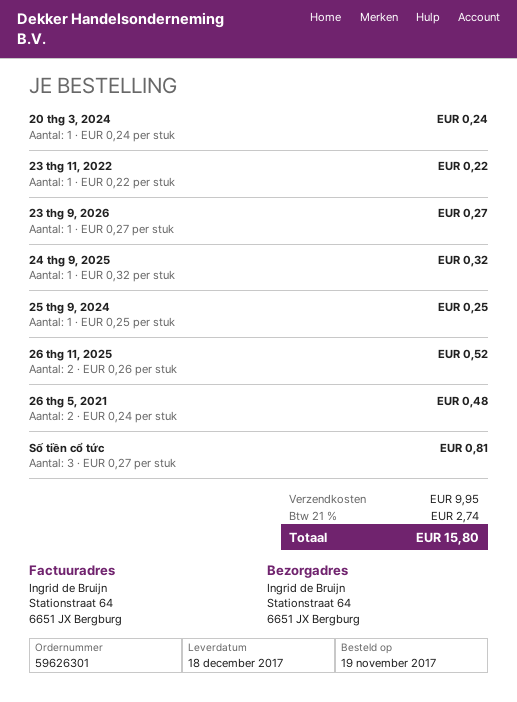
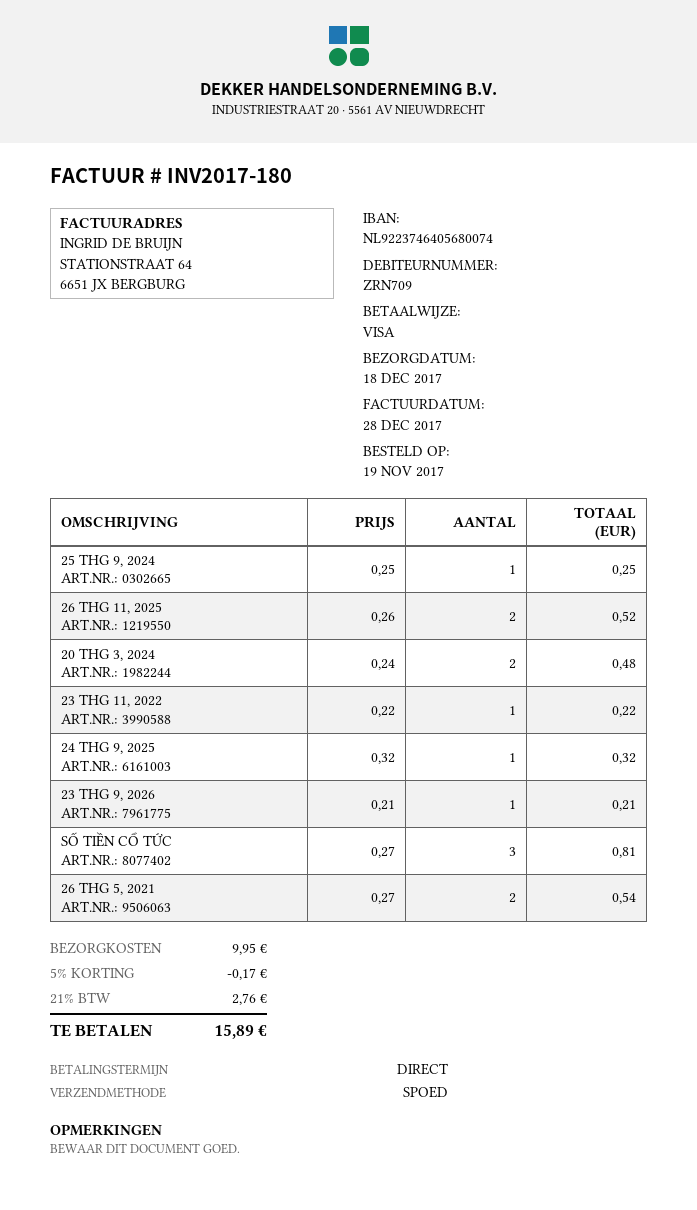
20 thg 3, 2024: 1 x 0.24 = 0.24 -> 2 x 0.24 = 0.48
23 thg 9, 2026: 1 x 0.27 = 0.27 -> 1 x 0.21 = 0.21
26 thg 5, 2021: 2 x 0.24 = 0.48 -> 2 x 0.27 = 0.54
discount: none -> 5% = 0.17
tax: 21% = 2.74 -> 21% = 2.76
total: 15.80 -> 15.89

